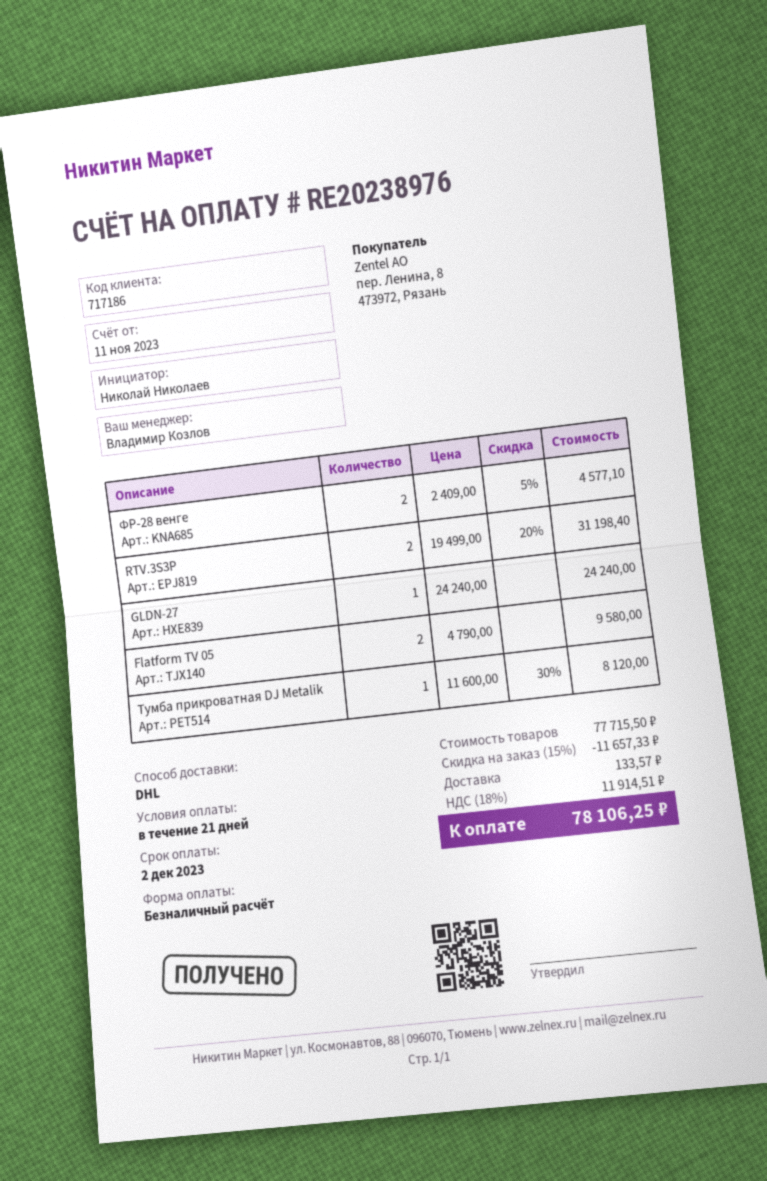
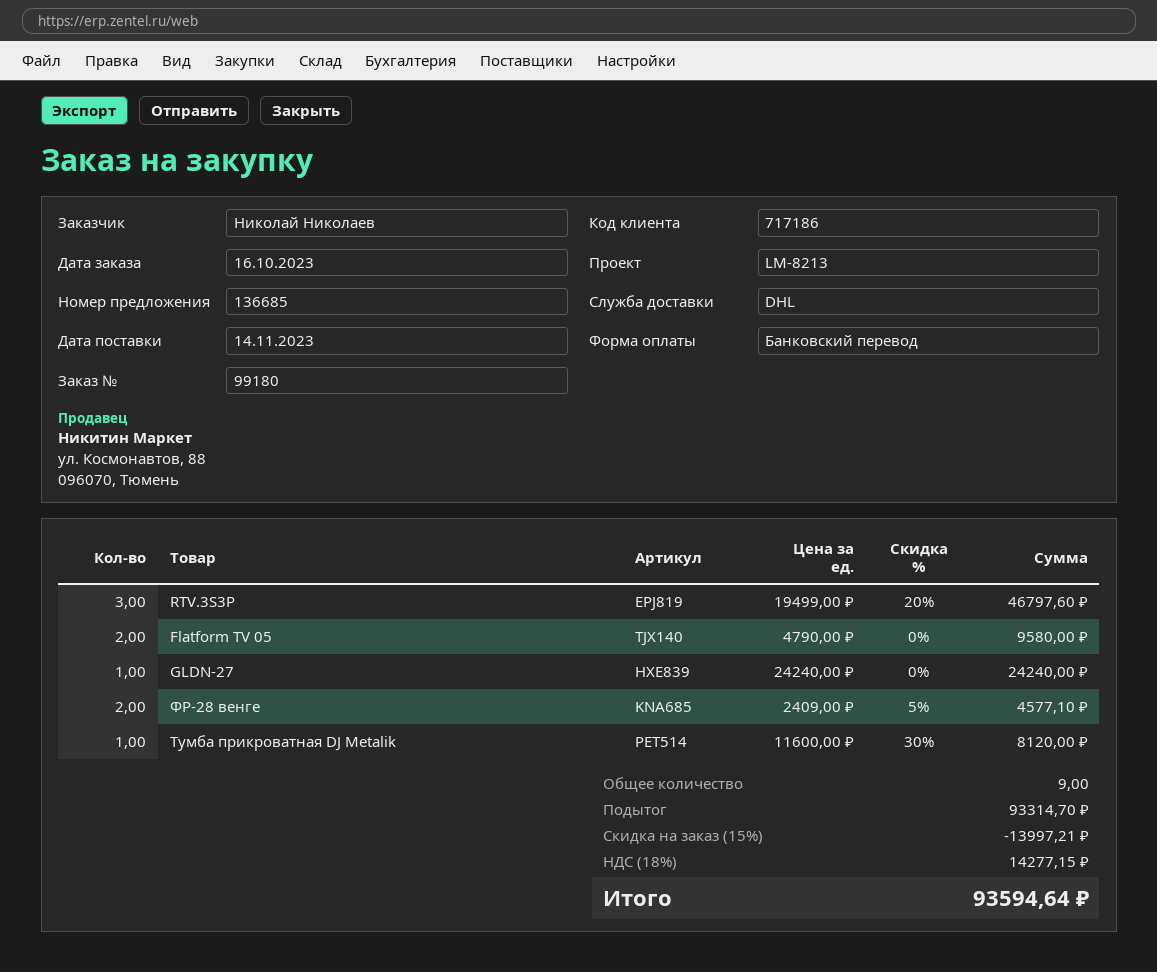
RTV.3S3P: 2 x 19499.00 - 20% = 31198.40 -> 3 x 19499.00 - 20% = 46797.60
subtotal: 77715.50 -> 93314.70
discount: 15% = 11657.33 -> 15% = 13997.21
shipping: 133.57 -> none
tax: 18% = 11914.51 -> 18% = 14277.15
total: 78106.25 -> 93594.64

